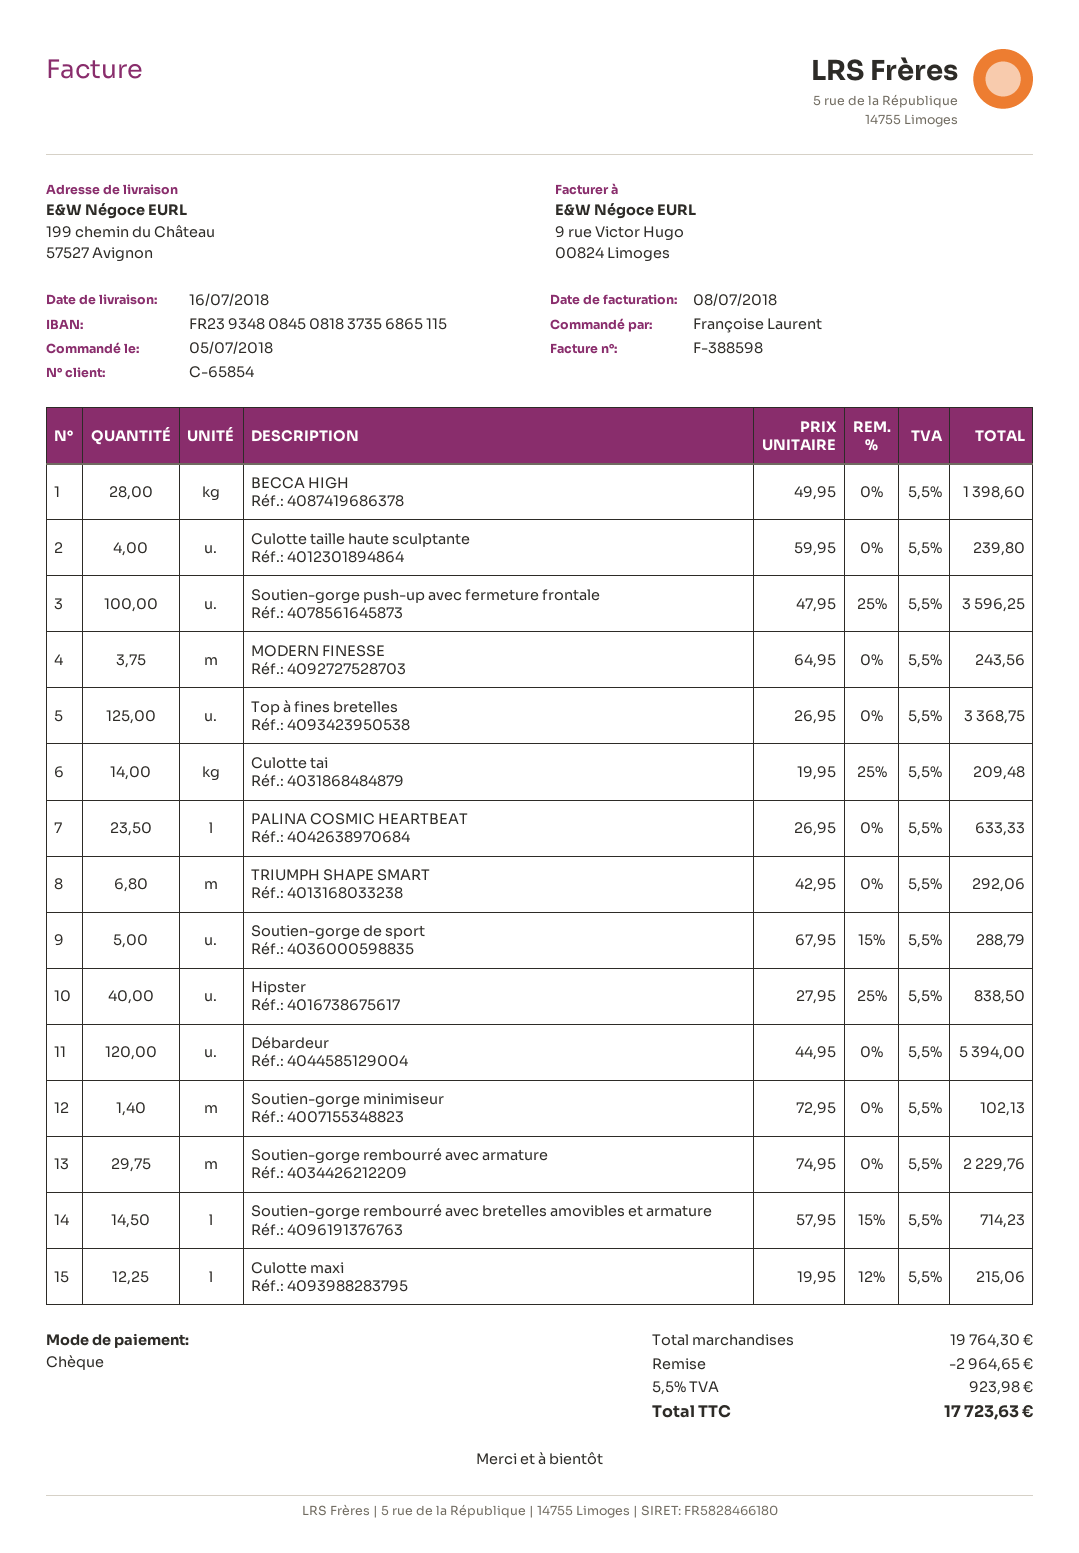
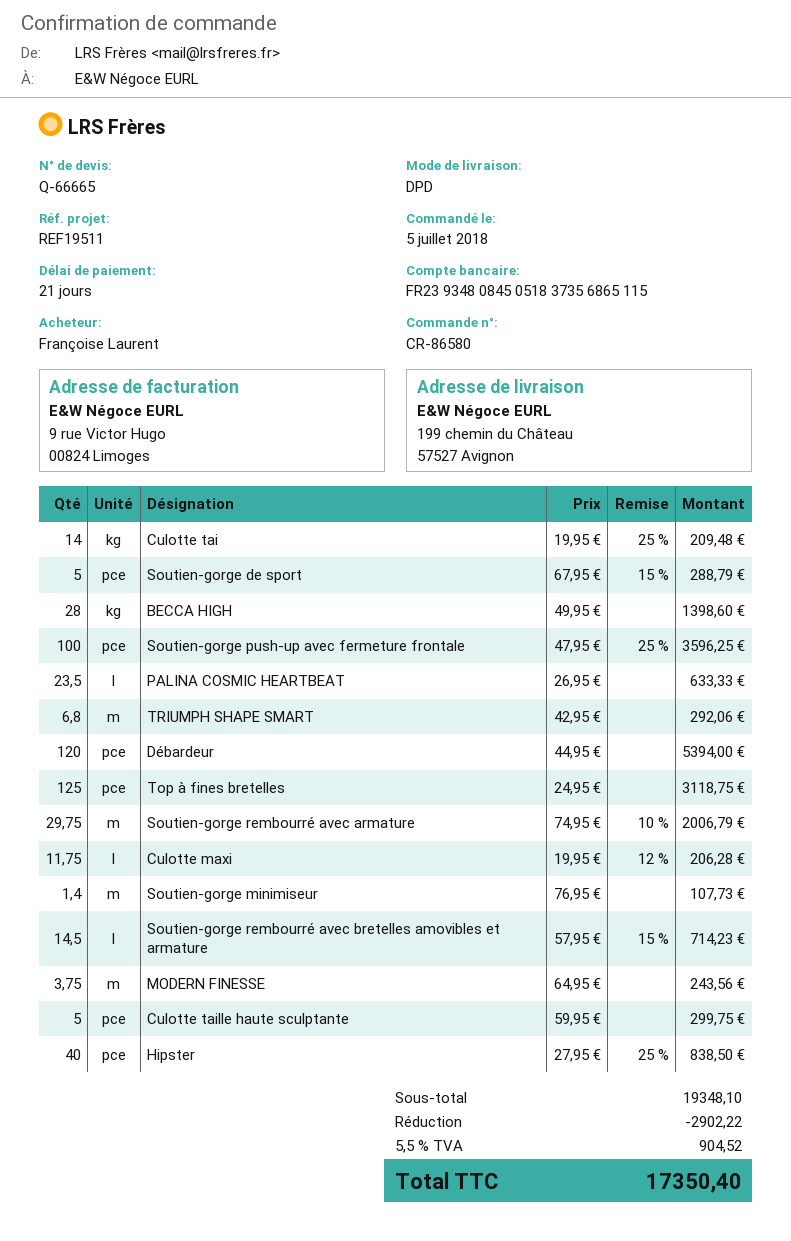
bank account: FR2393480845081837356865115 -> FR2393480845051837356865115
Culotte taille haute sculptante: 4 x 59.95 = 239.80 -> 5 x 59.95 = 299.75
Top à fines bretelles: 125 x 26.95 = 3368.75 -> 125 x 24.95 = 3118.75
Soutien-gorge minimiseur: 1.4 x 72.95 = 102.13 -> 1.4 x 76.95 = 107.73
Soutien-gorge rembourré avec armature: 29.75 x 74.95 = 2229.76 -> 29.75 x 74.95 - 10% = 2006.79
Culotte maxi: 12.25 x 19.95 - 12% = 215.06 -> 11.75 x 19.95 - 12% = 206.28
subtotal: 19764.30 -> 19348.10
discount: 2964.65 -> 2902.22
tax: 5.5% = 923.98 -> 5.5% = 904.52
total: 17723.63 -> 17350.40

